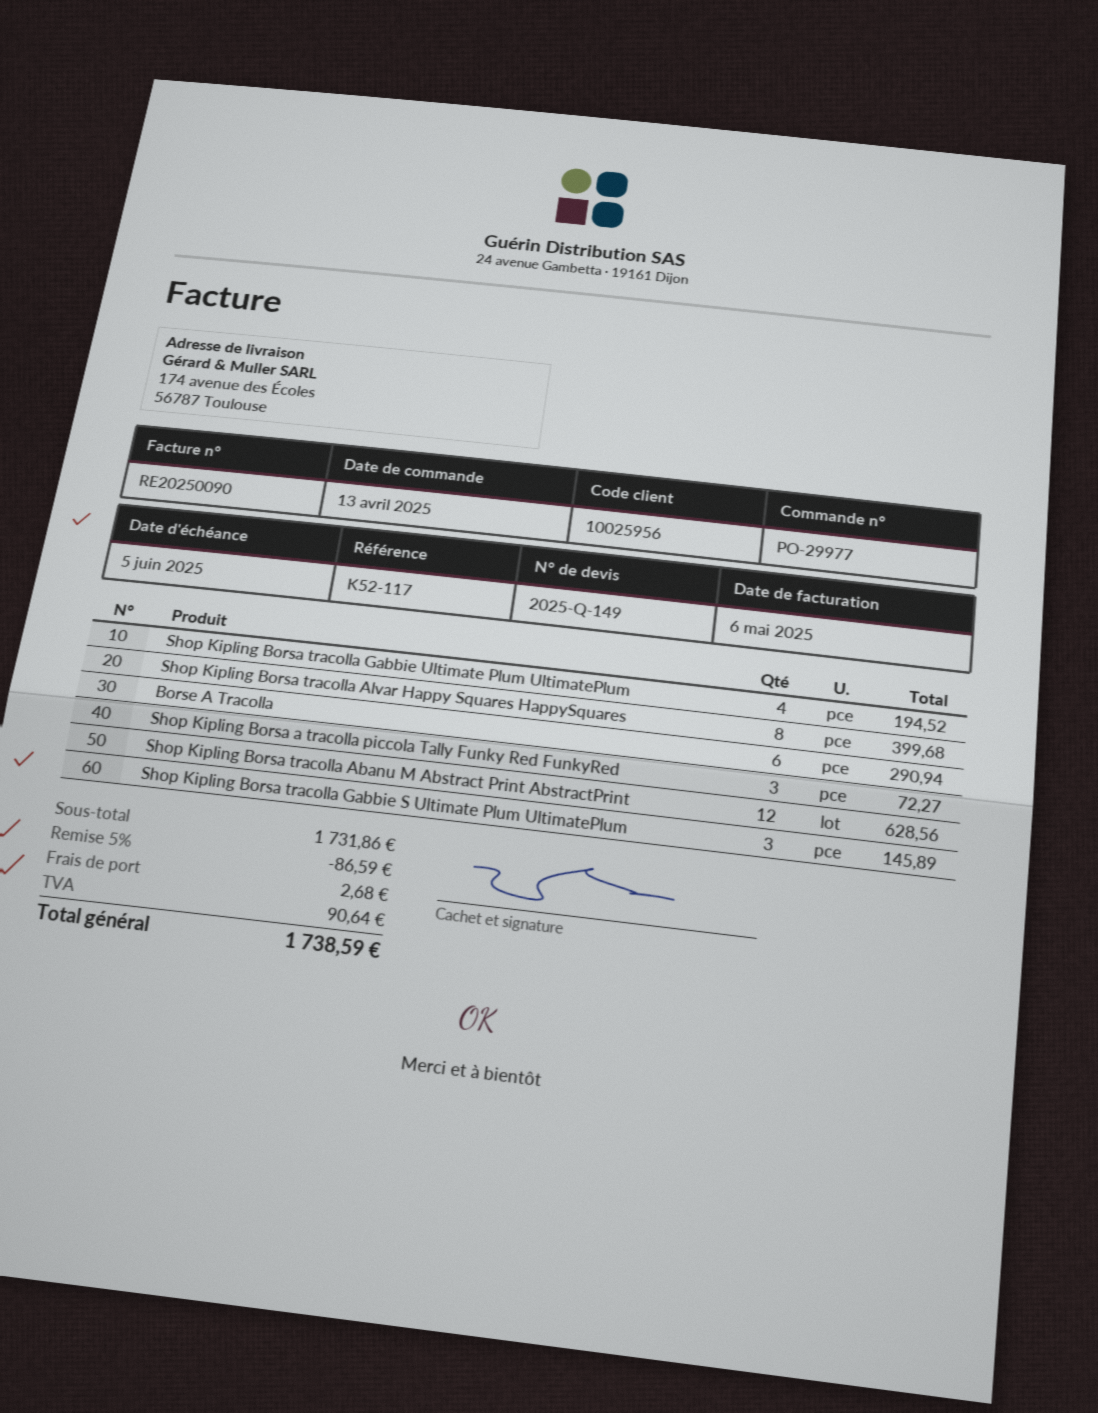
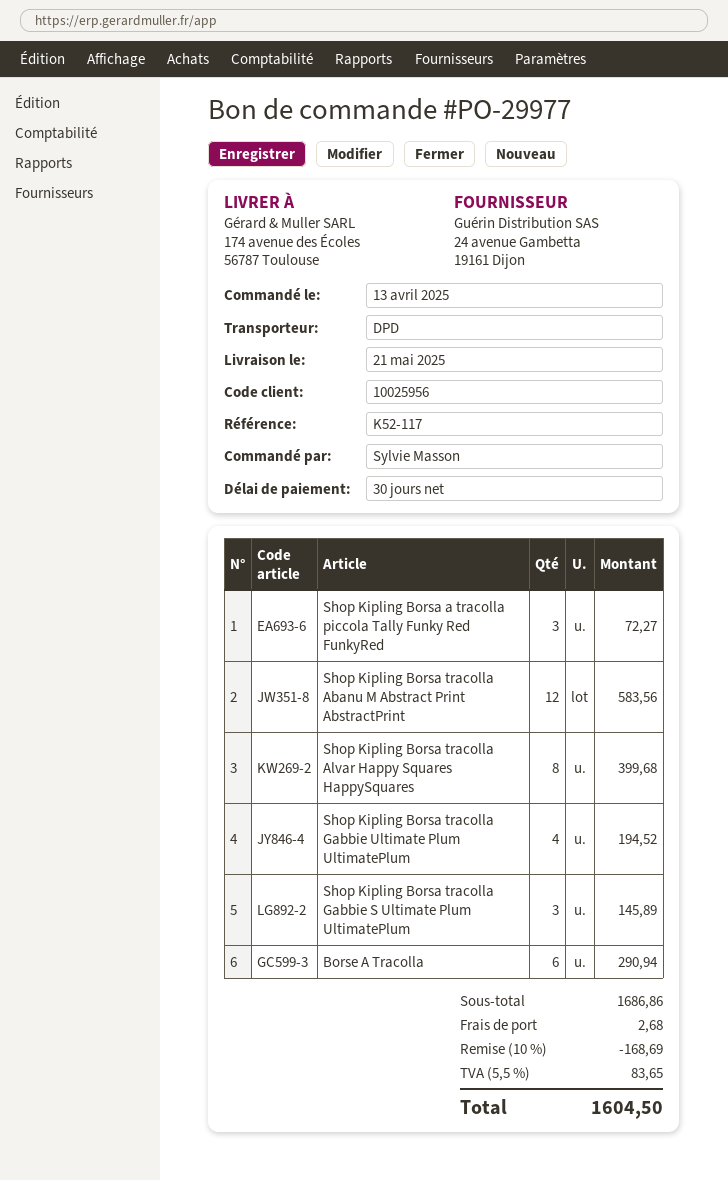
Shop Kipling Borsa tracolla Abanu M Abstract Print AbstractPrint: 12 for 628.56 -> 12 for 583.56
subtotal: 1731.86 -> 1686.86
discount: 5% = 86.59 -> 10% = 168.69
tax: 90.64 -> 83.65
total: 1738.59 -> 1604.50

